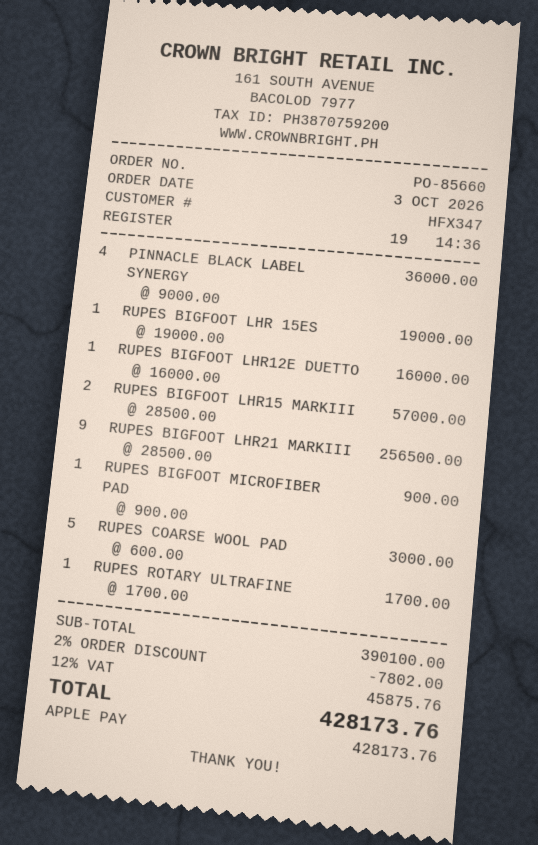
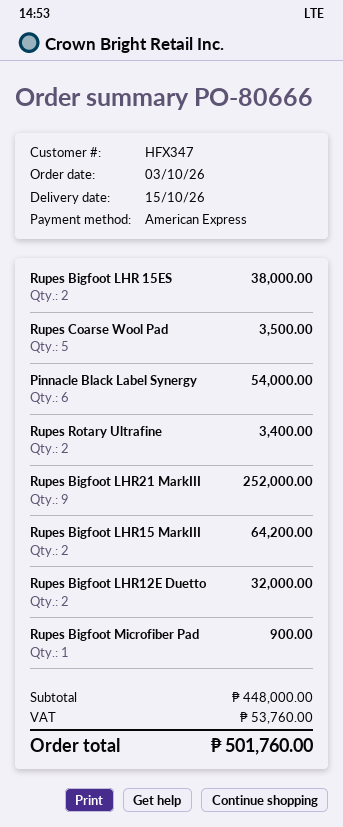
order number: PO-85660 -> PO-80666
payment method: Apple Pay -> American Express
PINNACLE BLACK LABEL SYNERGY: 4 for 36000.00 -> 6 for 54000.00
RUPES BIGFOOT LHR 15ES: 1 for 19000.00 -> 2 for 38000.00
RUPES BIGFOOT LHR12E DUETTO: 1 for 16000.00 -> 2 for 32000.00
RUPES BIGFOOT LHR15 MARKIII: 2 for 57000.00 -> 2 for 64200.00
RUPES BIGFOOT LHR21 MARKIII: 9 for 256500.00 -> 9 for 252000.00
RUPES COARSE WOOL PAD: 5 for 3000.00 -> 5 for 3500.00
RUPES ROTARY ULTRAFINE: 1 for 1700.00 -> 2 for 3400.00
subtotal: 390100.00 -> 448000.00
discount: 2% = 7802.00 -> none
tax: 45875.76 -> 53760.00
total: 428173.76 -> 501760.00

